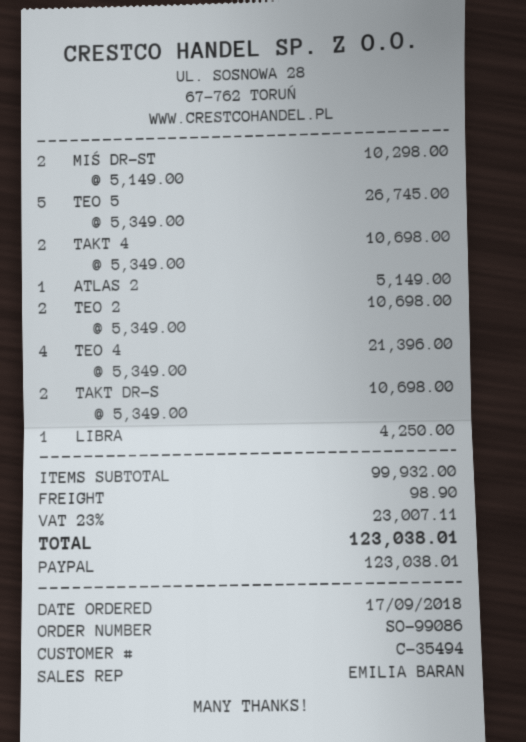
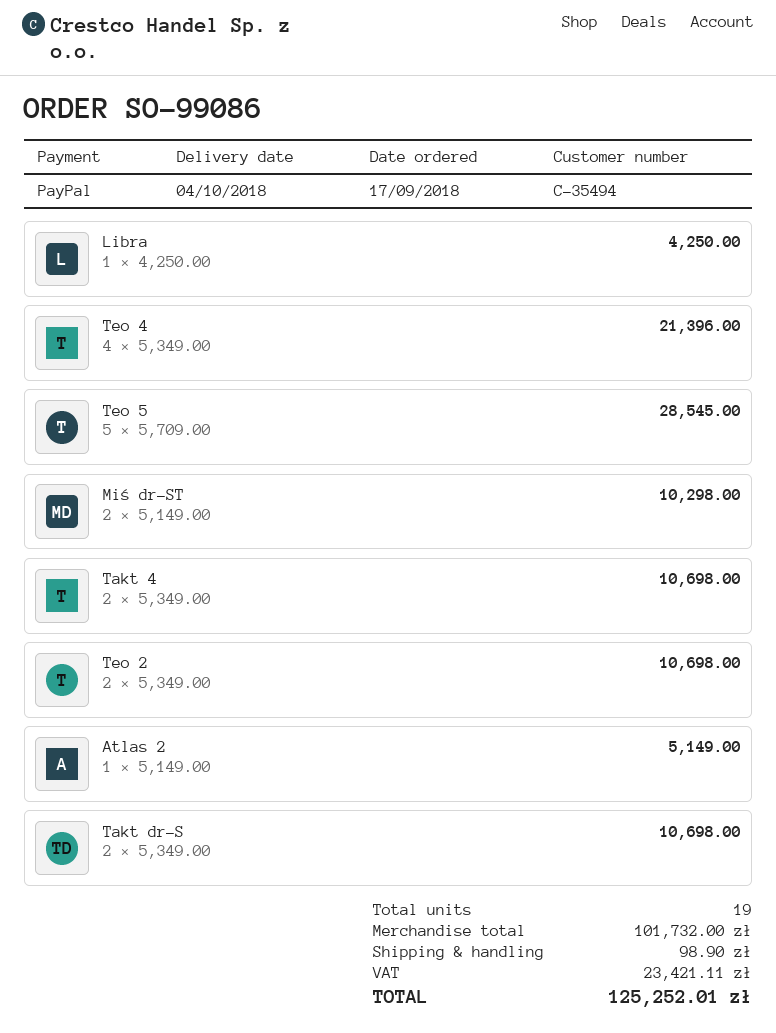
TEO 5: 5 x 5349.00 = 26745.00 -> 5 x 5709.00 = 28545.00
subtotal: 99932.00 -> 101732.00
tax: 23007.11 -> 23421.11
total: 123038.01 -> 125252.01

